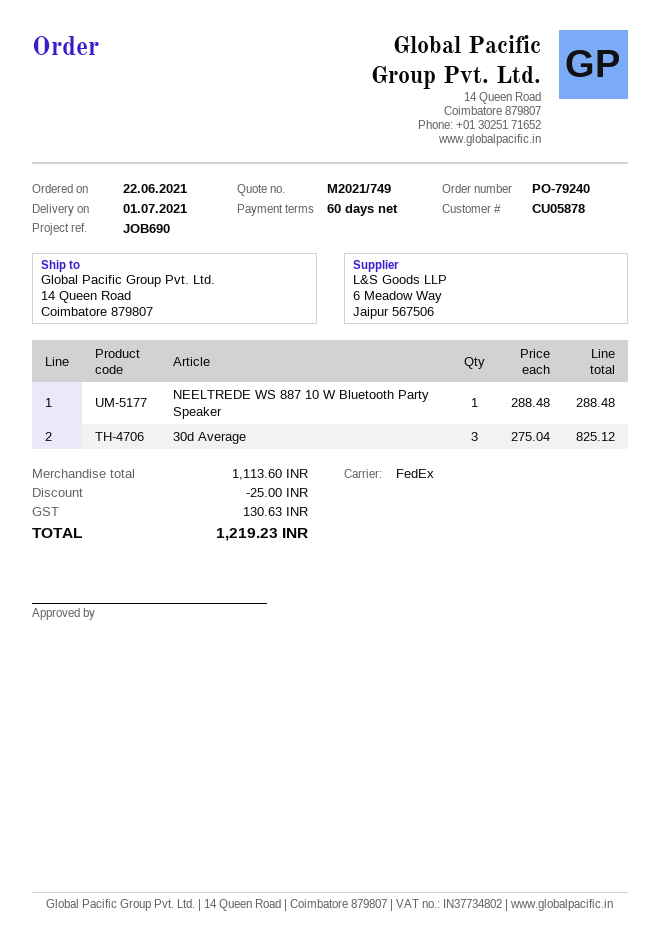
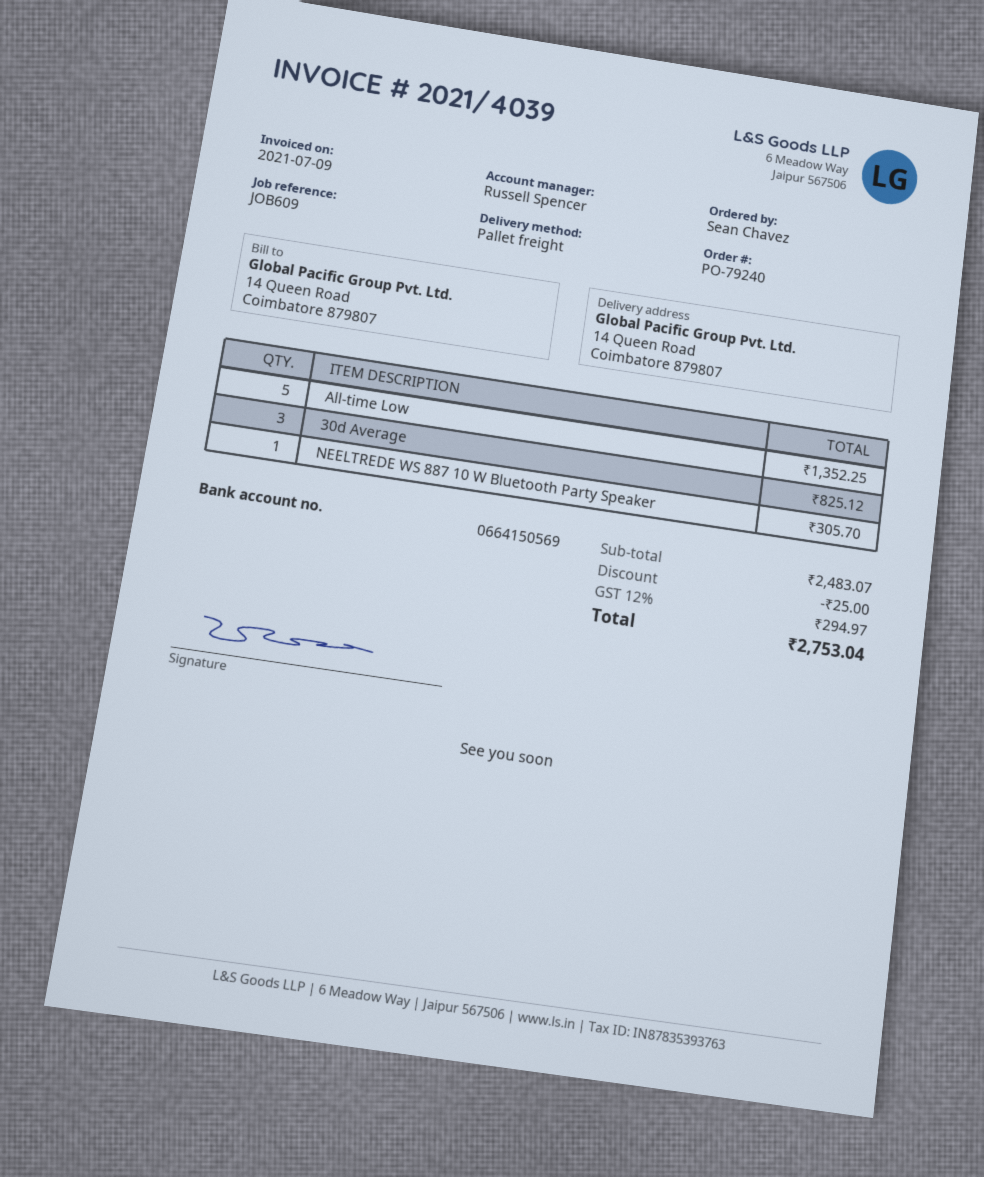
reference: JOB690 -> JOB609
shipping method: FedEx -> pallet freight
NEELTREDE WS 887 10 W Bluetooth Party Speaker: 1 for 288.48 -> 1 for 305.70
All-time Low: none -> 5 for 1352.25
subtotal: 1113.60 -> 2483.07
tax: 130.63 -> 294.97
total: 1219.23 -> 2753.04

